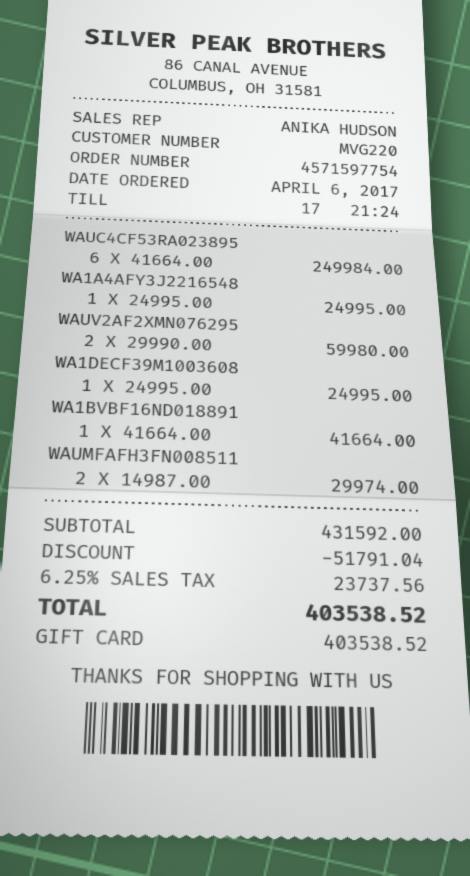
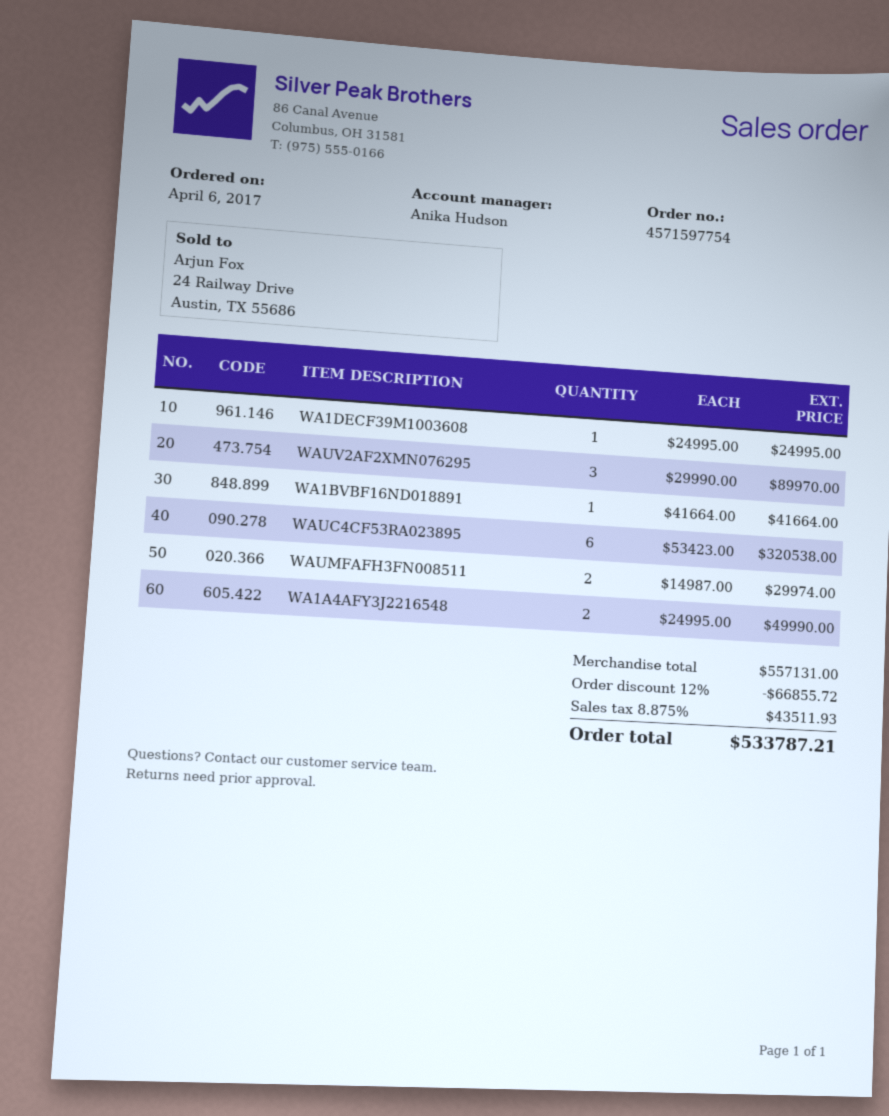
WAUC4CF53RA023895: 6 x 41664.00 = 249984.00 -> 6 x 53423.00 = 320538.00
WA1A4AFY3J2216548: 1 x 24995.00 = 24995.00 -> 2 x 24995.00 = 49990.00
WAUV2AF2XMN076295: 2 x 29990.00 = 59980.00 -> 3 x 29990.00 = 89970.00
subtotal: 431592.00 -> 557131.00
discount: 51791.04 -> 66855.72
tax: 6.25% = 23737.56 -> 8.875% = 43511.93
total: 403538.52 -> 533787.21

